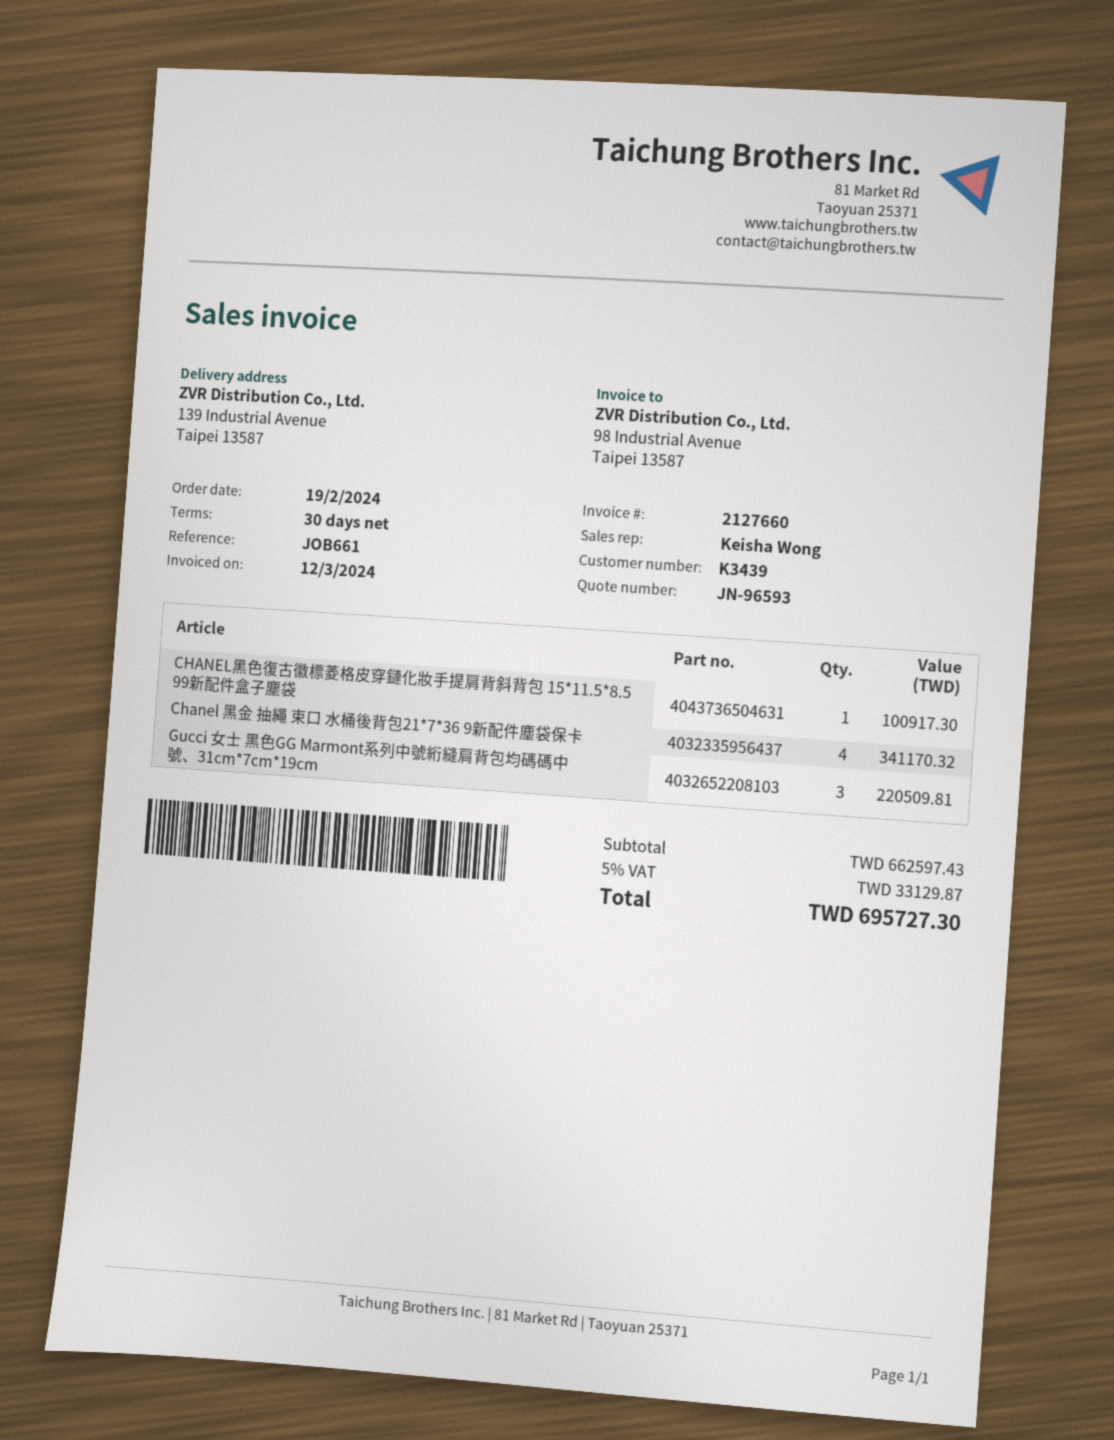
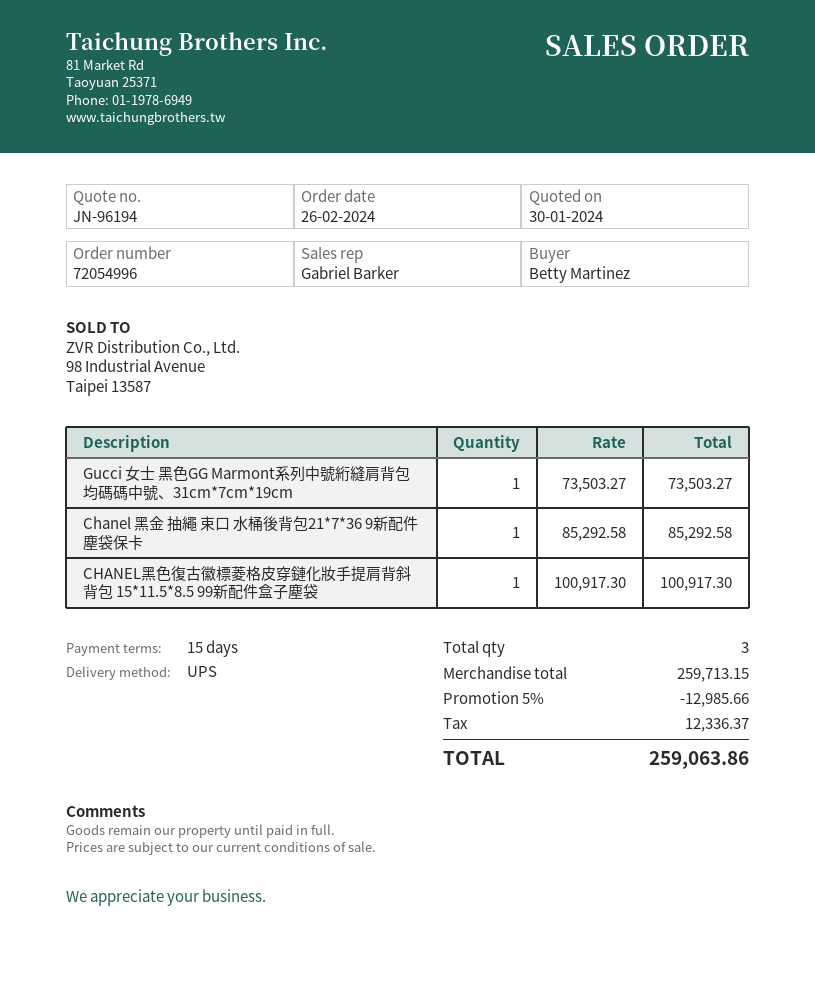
quote number: JN-96593 -> JN-96194
order date: 2024-02-19 -> 2024-02-26
payment terms: 30 days -> 15 days
sales rep: Keisha Wong -> Gabriel Barker
Chanel 黑金 抽繩 束口 水桶後背包21*7*36 9新配件塵袋保卡: 4 for 341170.32 -> 1 for 85292.58
Gucci 女士 黑色GG Marmont系列中號絎縫肩背包均碼碼中號、31cm*7cm*19cm: 3 for 220509.81 -> 1 for 73503.27
subtotal: 662597.43 -> 259713.15
discount: none -> 5% = 12985.66
tax: 33129.87 -> 12336.37
total: 695727.30 -> 259063.86

